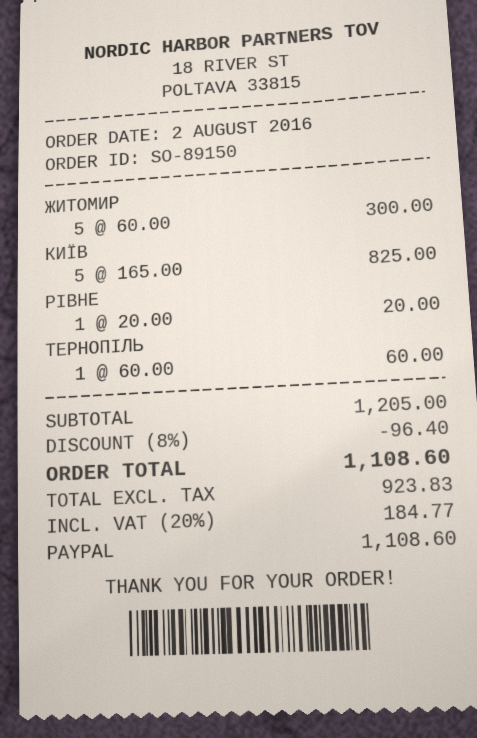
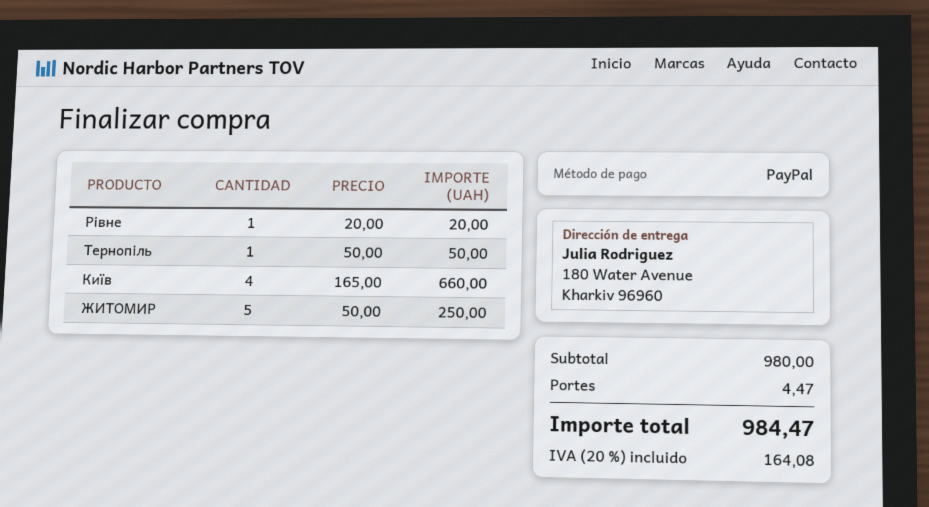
ЖИТОМИР: 5 x 60.00 = 300.00 -> 5 x 50.00 = 250.00
КИЇВ: 5 x 165.00 = 825.00 -> 4 x 165.00 = 660.00
ТЕРНОПІЛЬ: 1 x 60.00 = 60.00 -> 1 x 50.00 = 50.00
subtotal: 1205.00 -> 980.00
discount: 8% = 96.40 -> none
shipping: none -> 4.47
tax: 20% = 184.77 -> 20% = 164.08
total: 1108.60 -> 984.47

